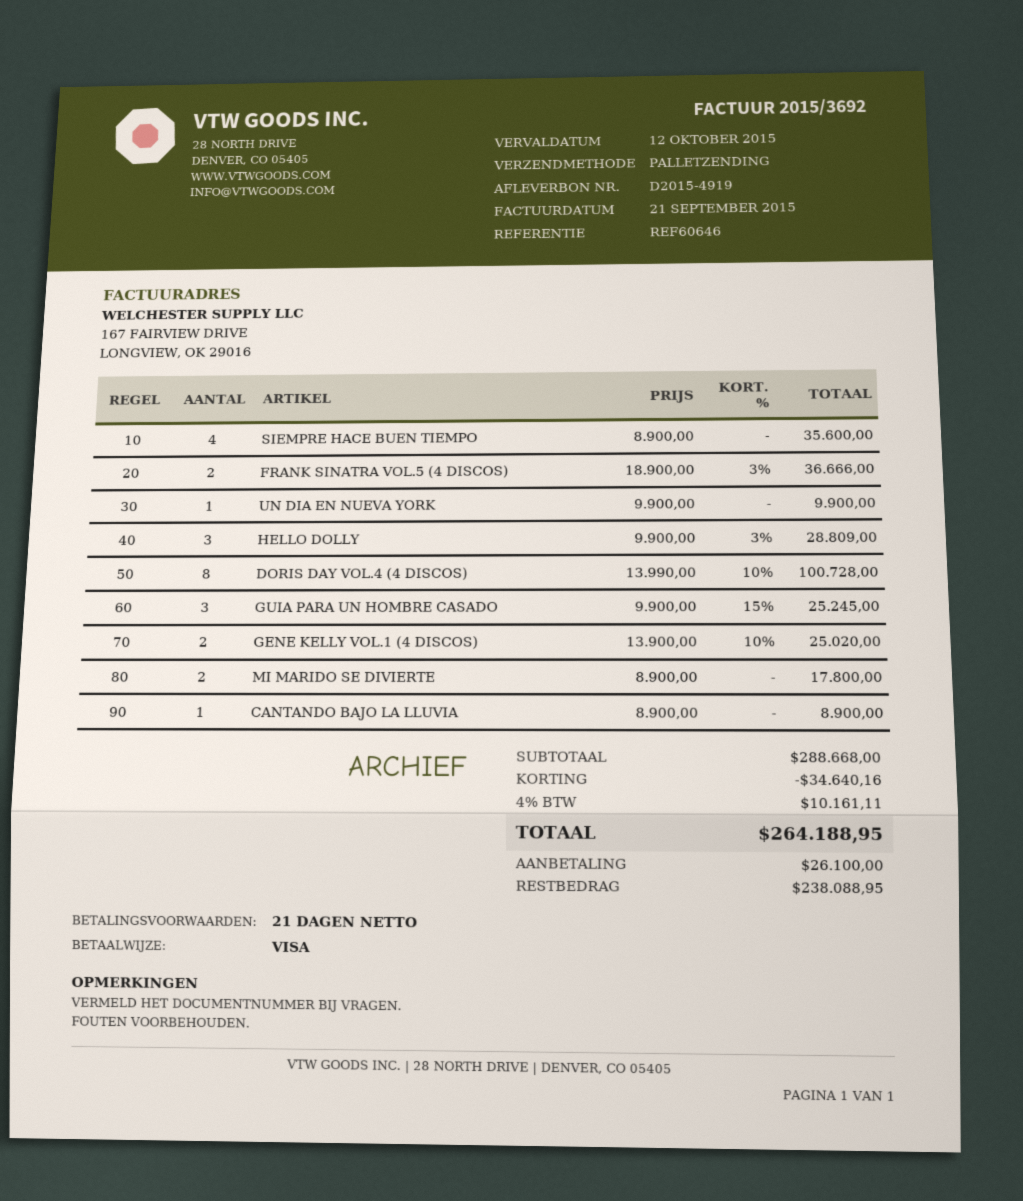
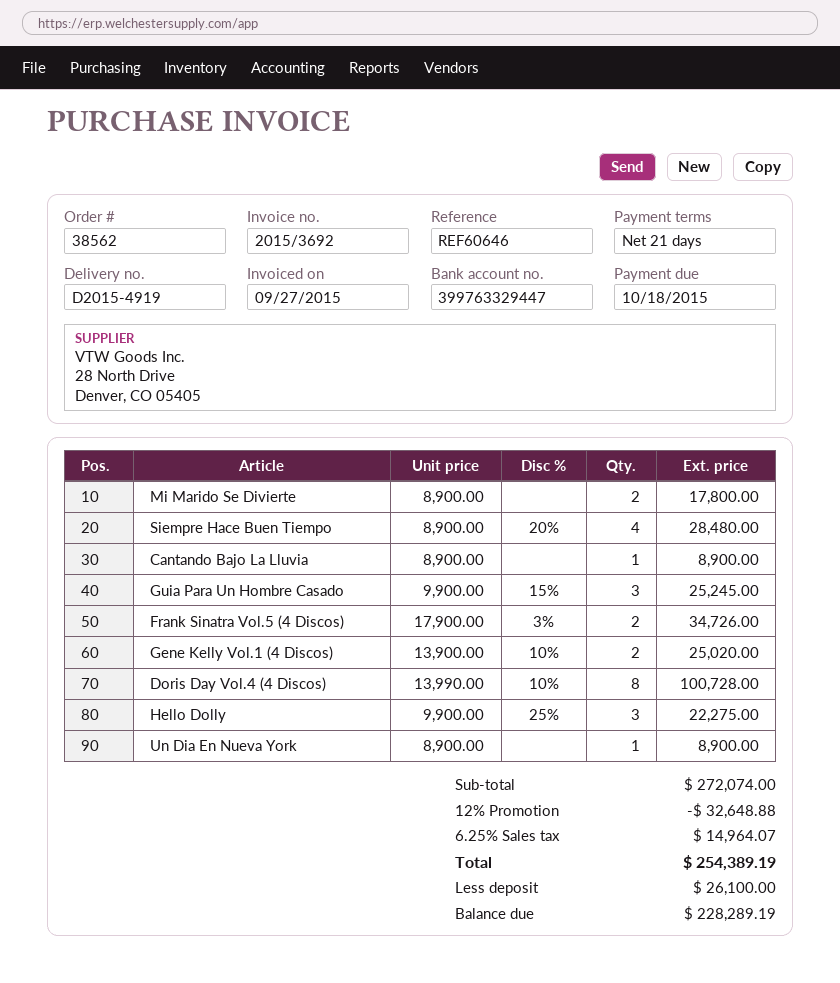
invoice date: 2015-09-21 -> 2015-09-27
due date: 2015-10-12 -> 2015-10-18
SIEMPRE HACE BUEN TIEMPO: 4 x 8900.00 = 35600.00 -> 4 x 8900.00 - 20% = 28480.00
FRANK SINATRA VOL.5 (4 DISCOS): 2 x 18900.00 - 3% = 36666.00 -> 2 x 17900.00 - 3% = 34726.00
UN DIA EN NUEVA YORK: 1 x 9900.00 = 9900.00 -> 1 x 8900.00 = 8900.00
HELLO DOLLY: 3 x 9900.00 - 3% = 28809.00 -> 3 x 9900.00 - 25% = 22275.00
subtotal: 288668.00 -> 272074.00
discount: 34640.16 -> 32648.88
tax: 4% = 10161.11 -> 6.25% = 14964.07
total: 264188.95 -> 254389.19
balance: 238088.95 -> 228289.19

